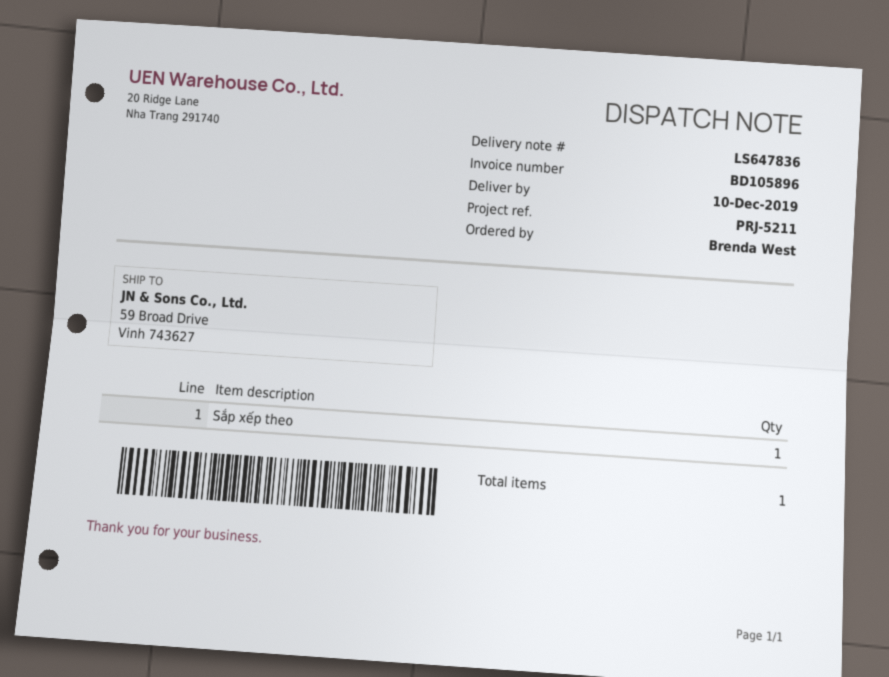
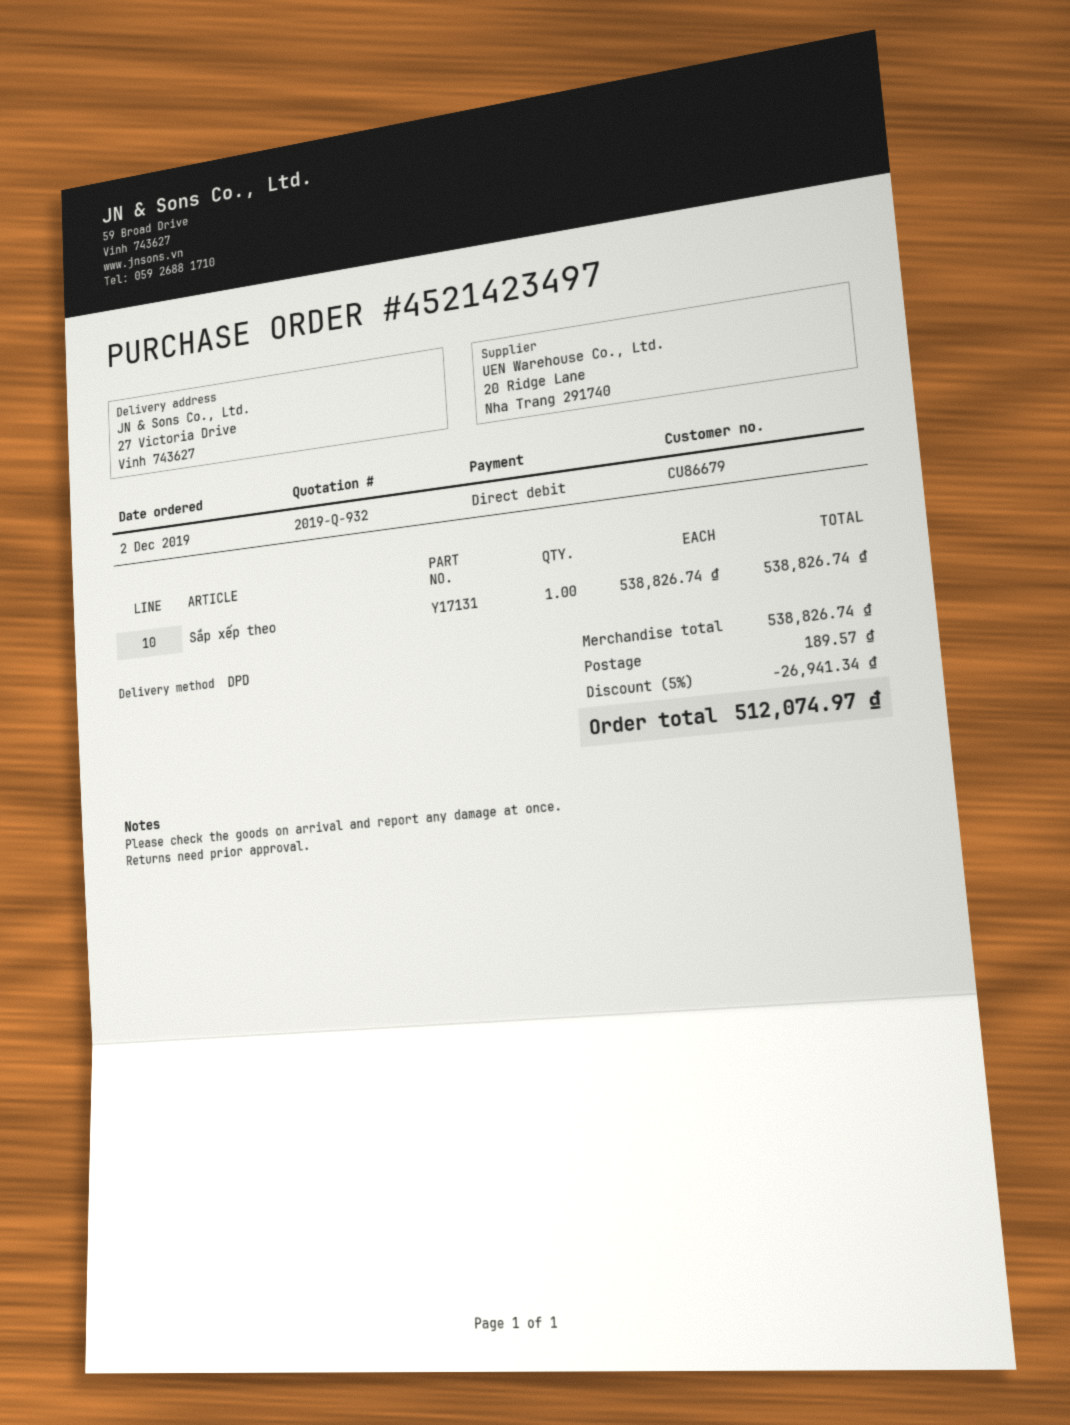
ship to: 59 Broad Drive, Vinh 743627 -> 27 Victoria Drive, Vinh 743627

